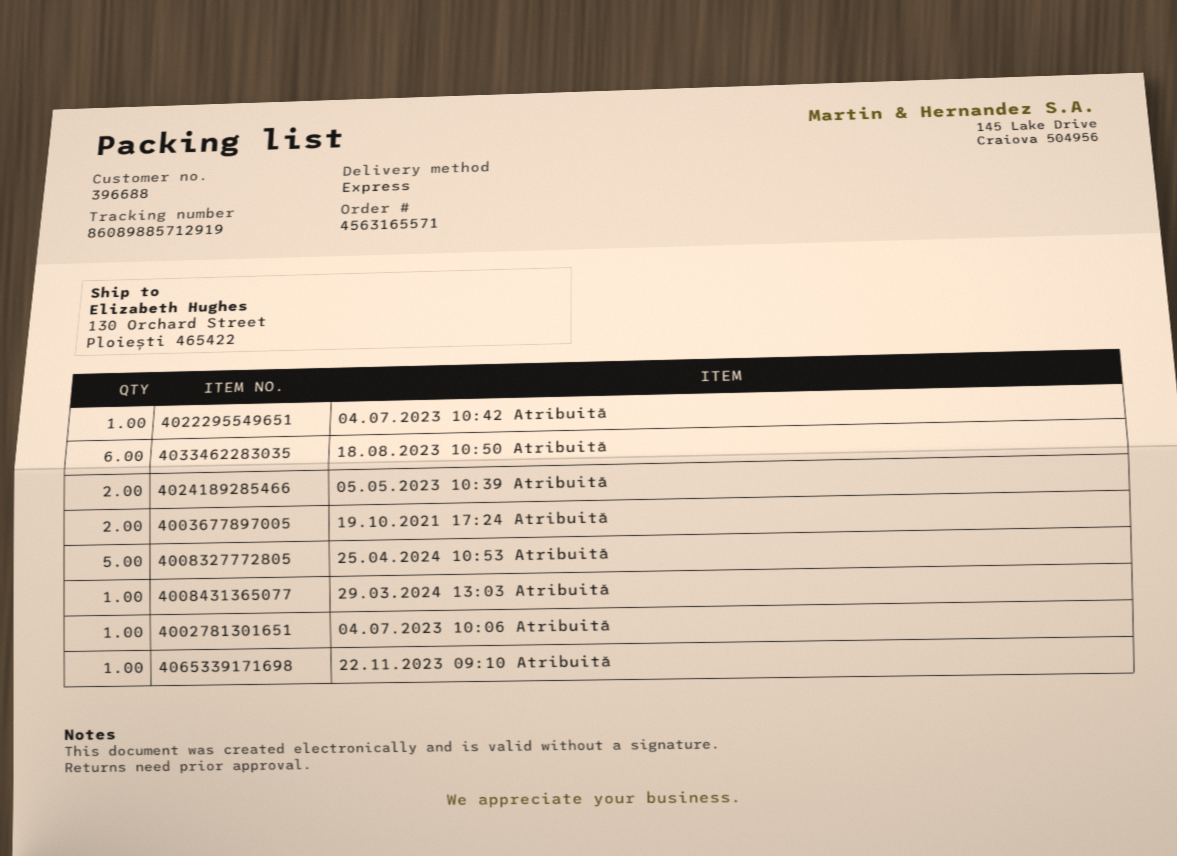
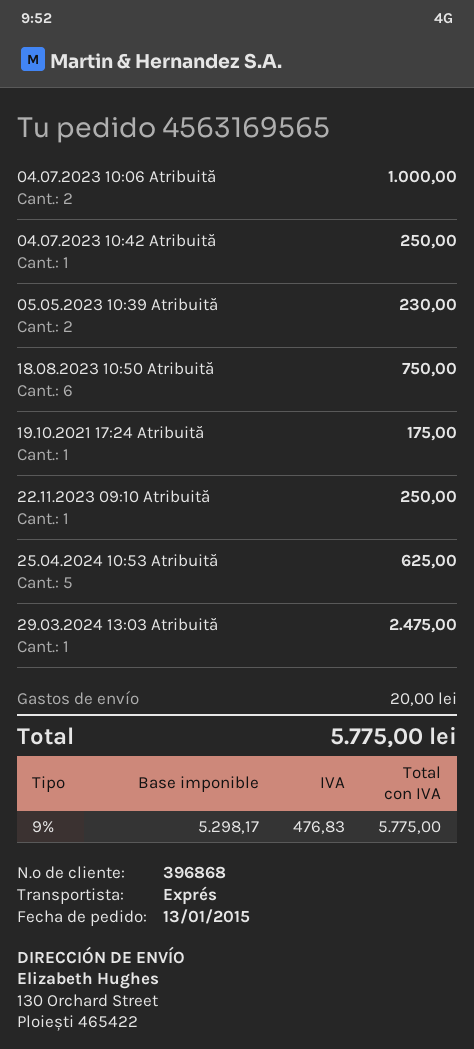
order number: 4563165571 -> 4563169565
customer number: 396688 -> 396868
19.10.2021 17:24 Atribuită: 2 -> 1
04.07.2023 10:06 Atribuită: 1 -> 2

